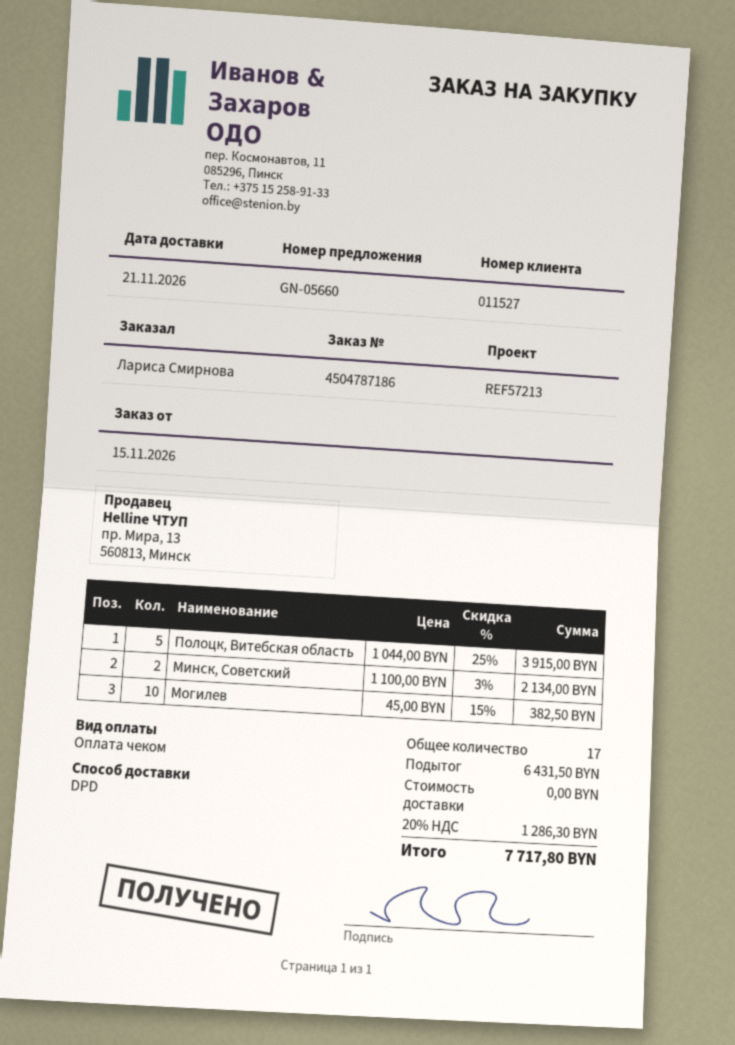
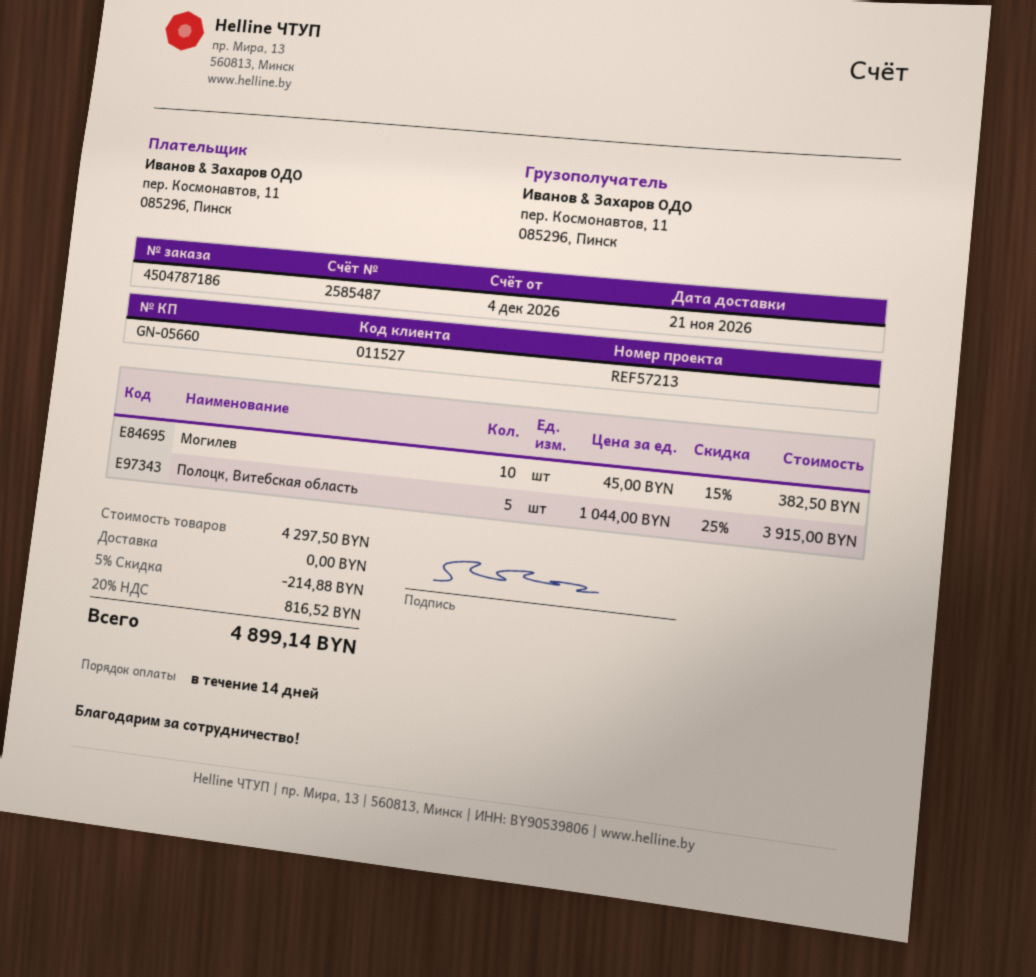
Минск, Советский: 2 x 1100.00 - 3% = 2134.00 -> none
subtotal: 6431.50 -> 4297.50
discount: none -> 5% = 214.88
tax: 20% = 1286.30 -> 20% = 816.52
total: 7717.80 -> 4899.14

